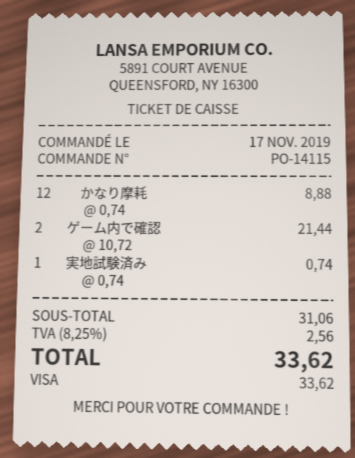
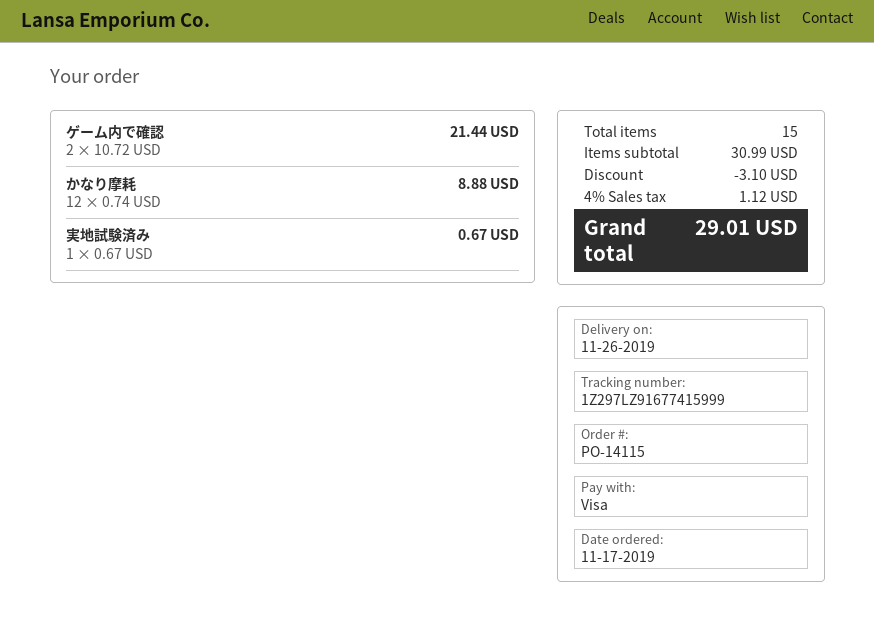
実地試験済み: 1 x 0.74 = 0.74 -> 1 x 0.67 = 0.67
subtotal: 31.06 -> 30.99
discount: none -> 3.10
tax: 8.25% = 2.56 -> 4% = 1.12
total: 33.62 -> 29.01

